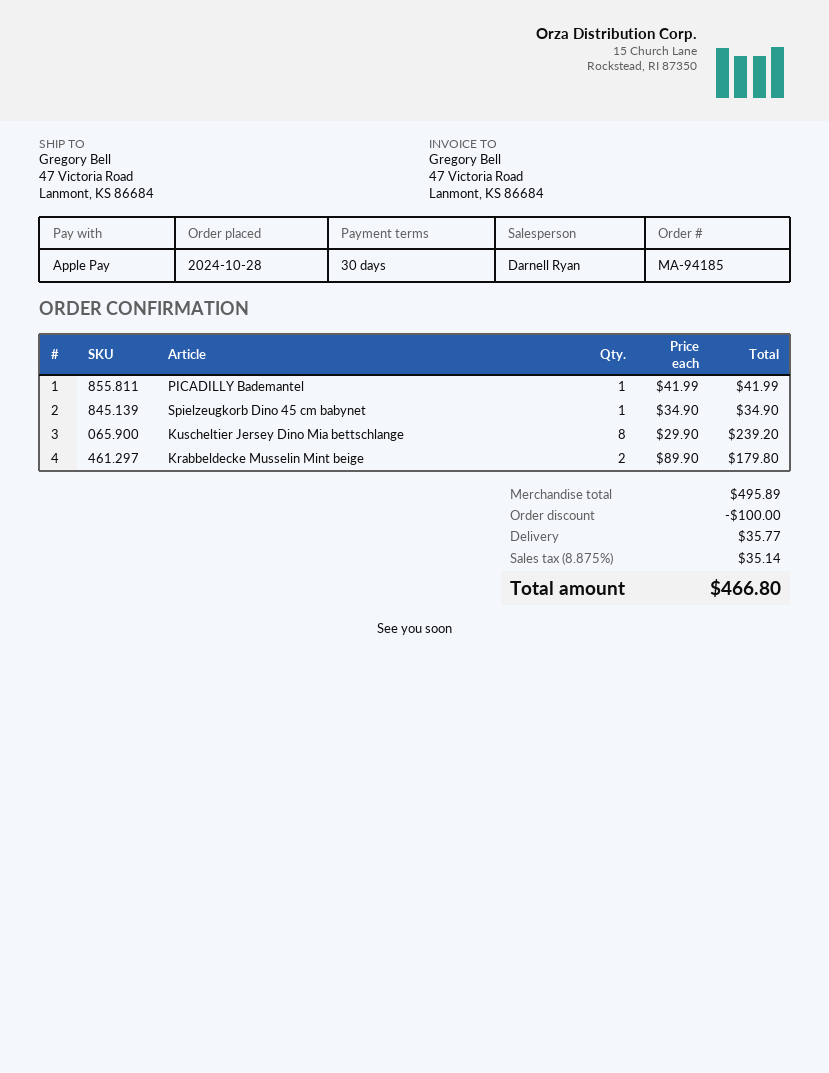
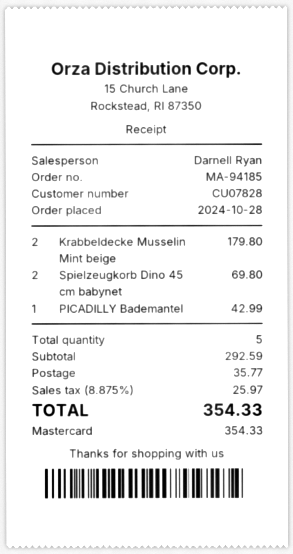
payment method: Apple Pay -> Mastercard
PICADILLY Bademantel: 1 for 41.99 -> 1 for 42.99
Spielzeugkorb Dino 45 cm babynet: 1 for 34.90 -> 2 for 69.80
Kuscheltier Jersey Dino Mia bettschlange: 8 for 239.20 -> none
subtotal: 495.89 -> 292.59
discount: 100.00 -> none
tax: 8.875% = 35.14 -> 8.875% = 25.97
total: 466.80 -> 354.33

